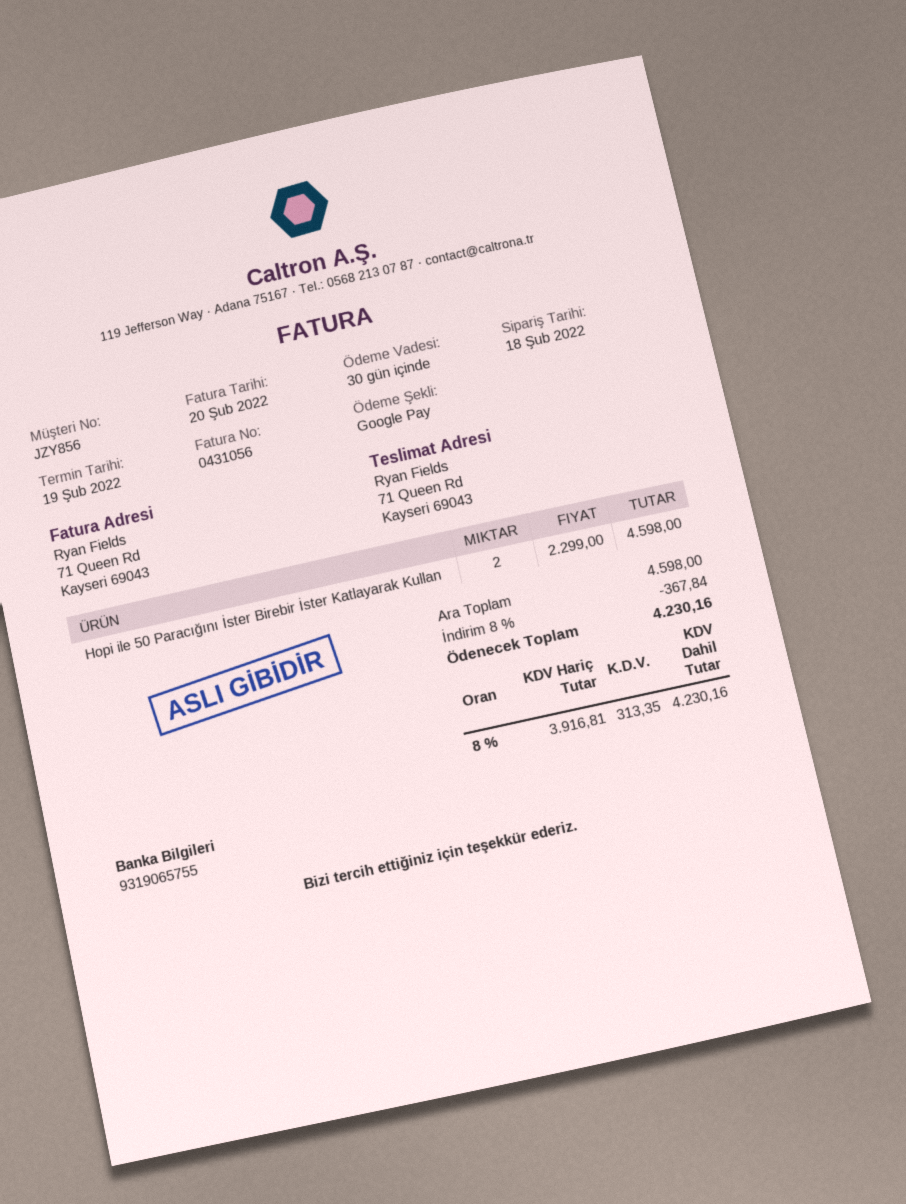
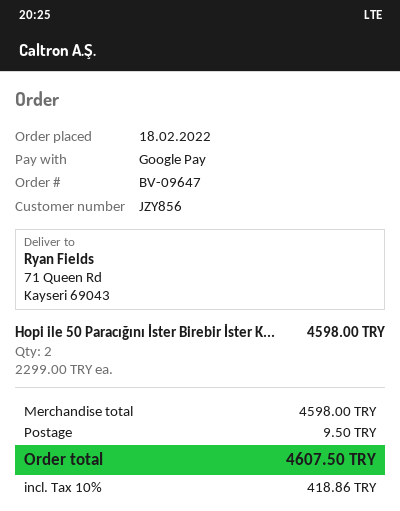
discount: 8% = 367.84 -> none
shipping: none -> 9.50
tax: 8% = 313.35 -> 10% = 418.86
total: 4230.16 -> 4607.50

